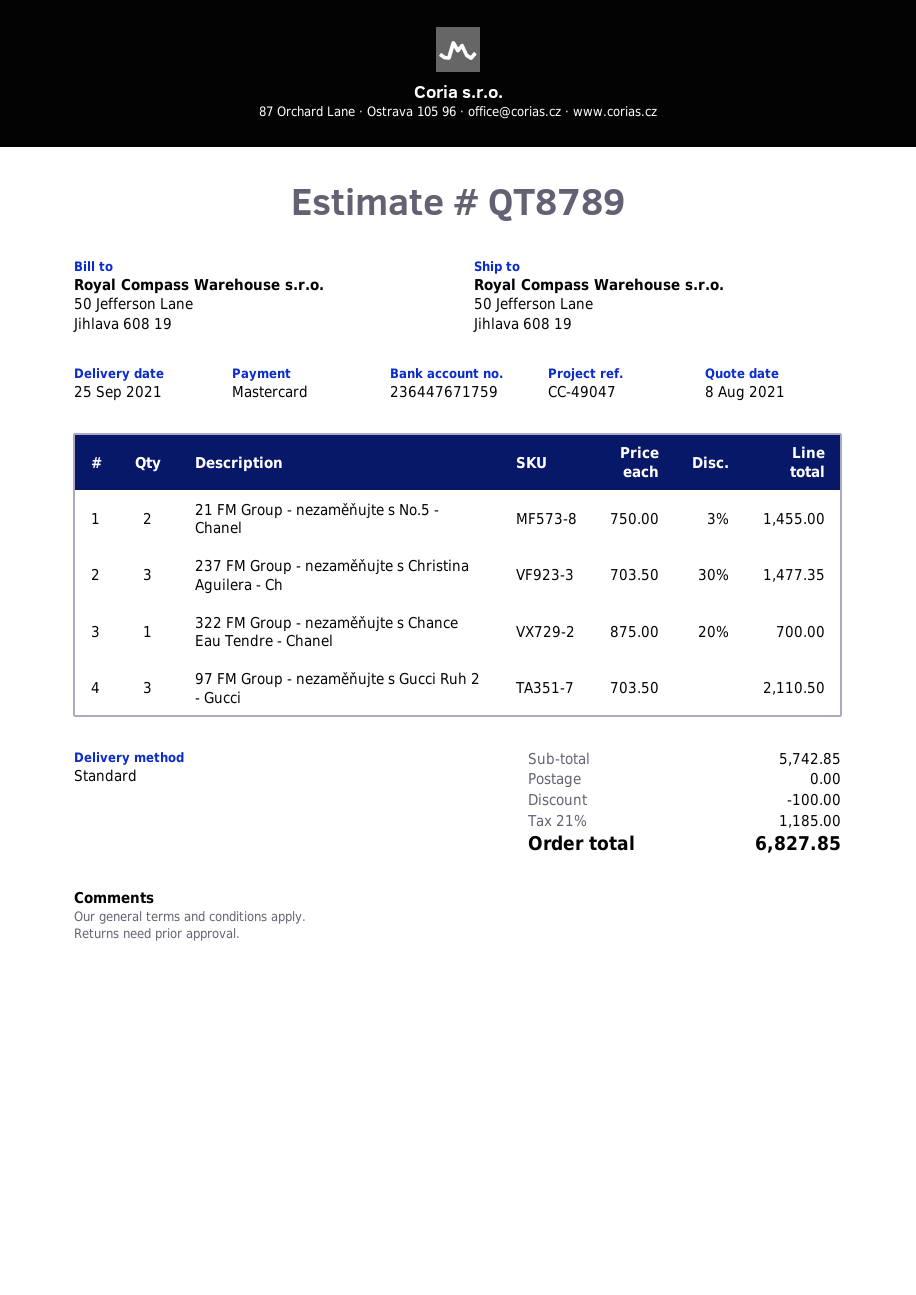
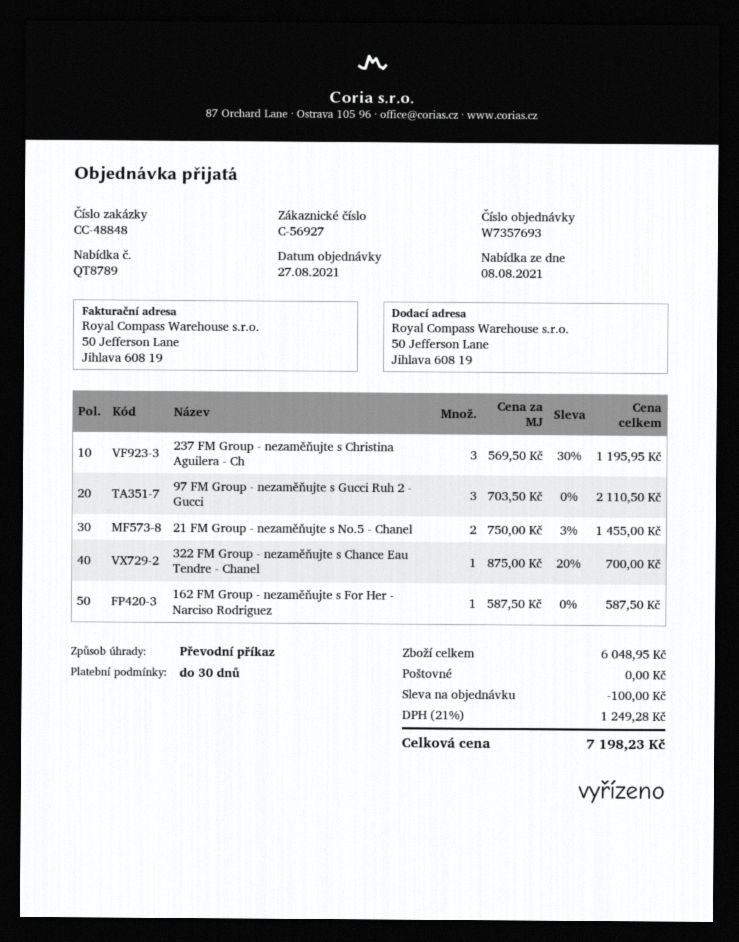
reference: CC-49047 -> CC-48848
payment method: Mastercard -> bank transfer
237 FM Group - nezaměňujte s Christina Aguilera - Ch: 3 x 703.50 - 30% = 1477.35 -> 3 x 569.50 - 30% = 1195.95
162 FM Group - nezaměňujte s For Her - Narciso Rodriguez: none -> 1 x 587.50 = 587.50
subtotal: 5742.85 -> 6048.95
tax: 21% = 1185.00 -> 21% = 1249.28
total: 6827.85 -> 7198.23

